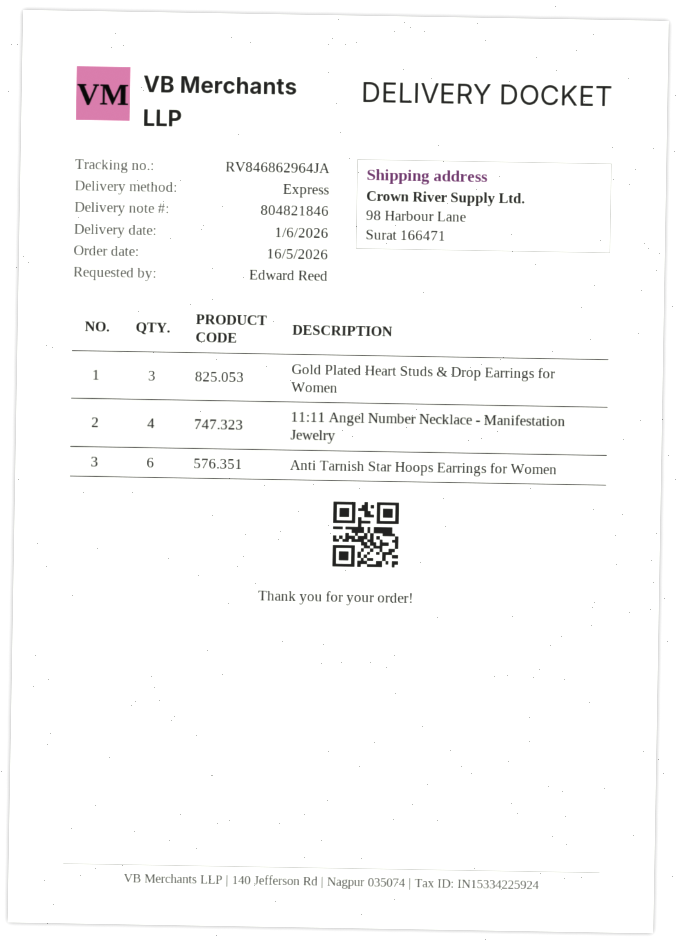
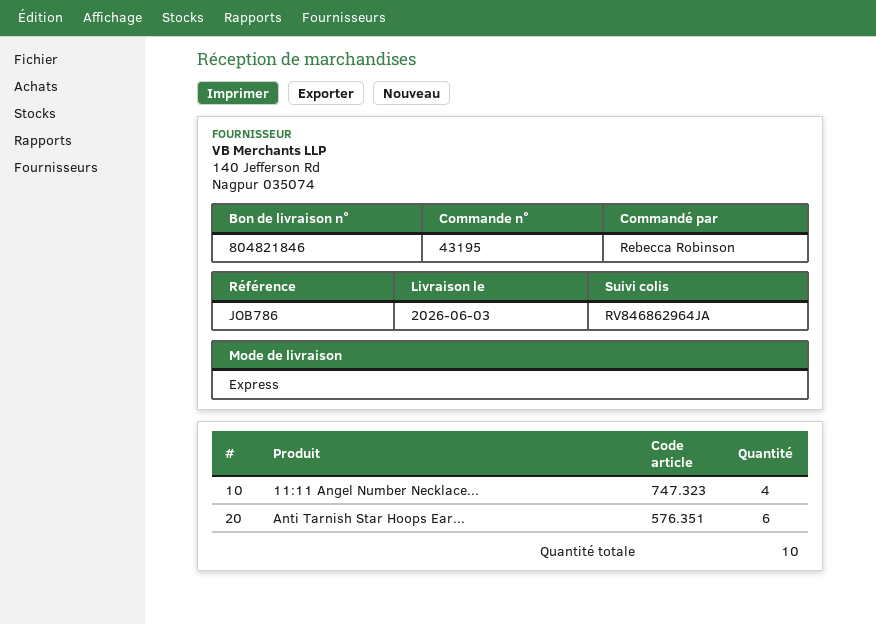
delivery date: 2026-06-01 -> 2026-06-03
ordered by: Edward Reed -> Rebecca Robinson
Gold Plated Heart Studs & Drop Earrings for Women: 3 -> none

